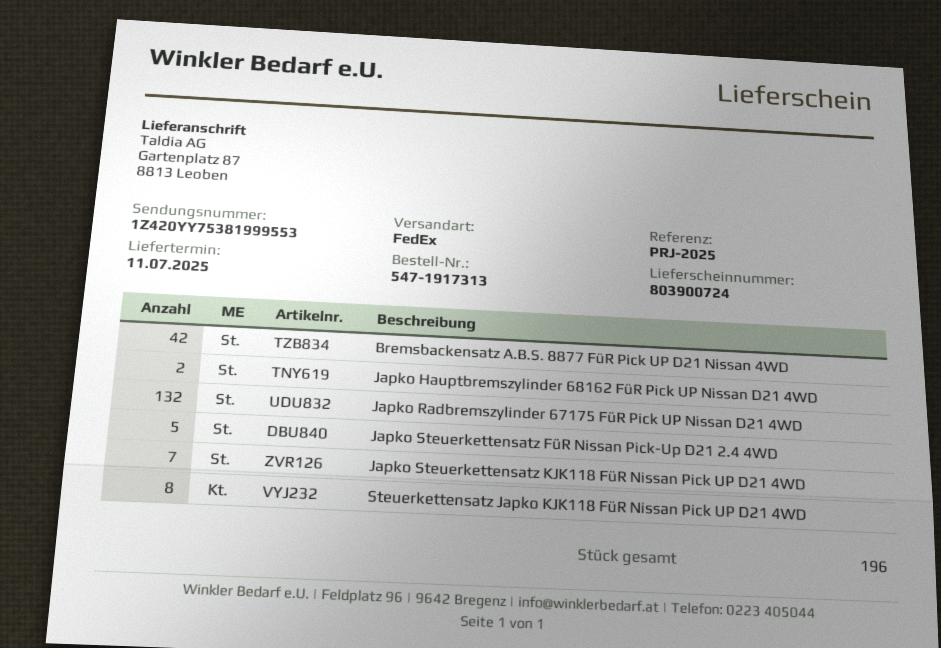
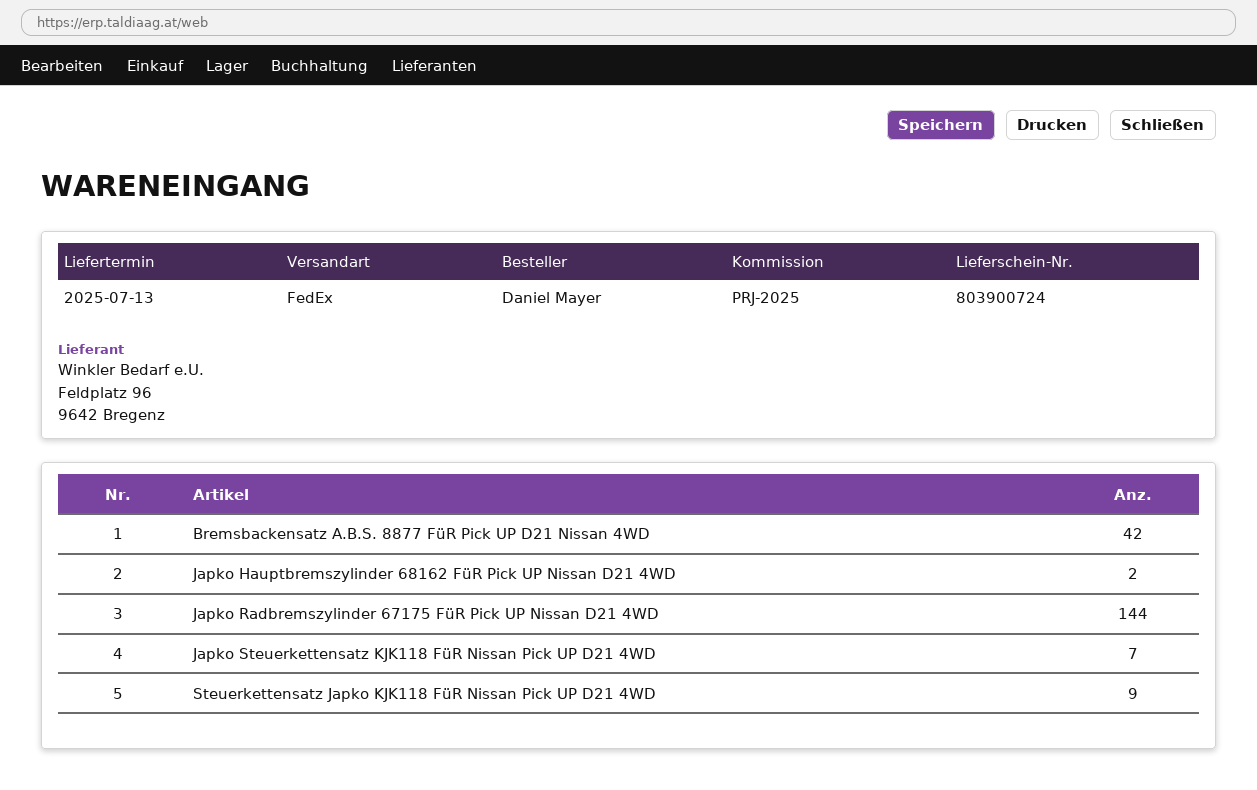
delivery date: 2025-07-11 -> 2025-07-13
Japko Radbremszylinder 67175 FüR Pick UP Nissan D21 4WD: 132 -> 144
Japko Steuerkettensatz FüR Nissan Pick-Up D21 2.4 4WD: 5 -> none
Steuerkettensatz Japko KJK118 FüR Nissan Pick UP D21 4WD: 8 -> 9

